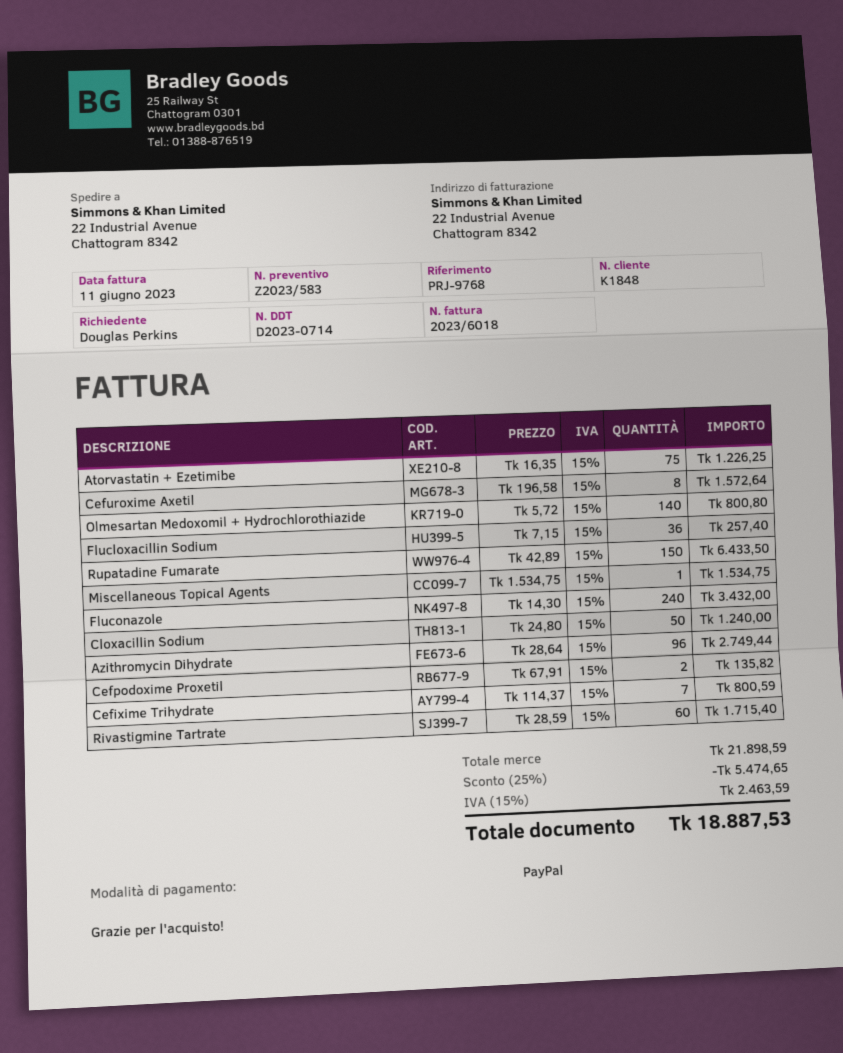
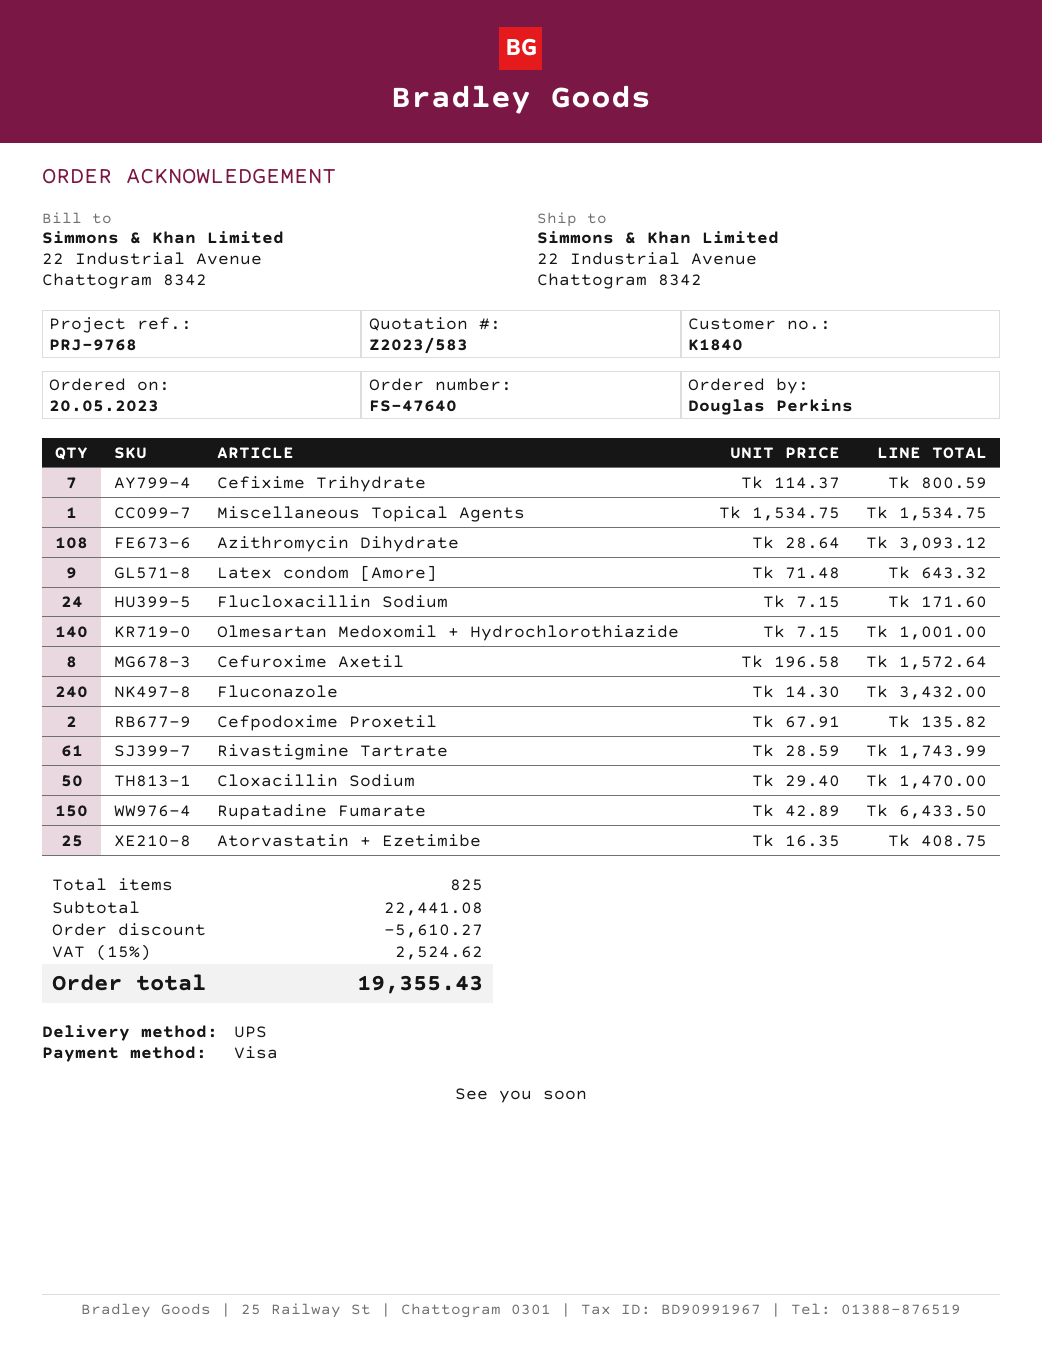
customer number: K1848 -> K1840
payment method: PayPal -> Visa
Atorvastatin + Ezetimibe: 75 x 16.35 = 1226.25 -> 25 x 16.35 = 408.75
Olmesartan Medoxomil + Hydrochlorothiazide: 140 x 5.72 = 800.80 -> 140 x 7.15 = 1001.00
Flucloxacillin Sodium: 36 x 7.15 = 257.40 -> 24 x 7.15 = 171.60
Cloxacillin Sodium: 50 x 24.80 = 1240.00 -> 50 x 29.40 = 1470.00
Azithromycin Dihydrate: 96 x 28.64 = 2749.44 -> 108 x 28.64 = 3093.12
Rivastigmine Tartrate: 60 x 28.59 = 1715.40 -> 61 x 28.59 = 1743.99
Latex condom [Amore]: none -> 9 x 71.48 = 643.32
subtotal: 21898.59 -> 22441.08
discount: 5474.65 -> 5610.27
tax: 15% = 2463.59 -> 15% = 2524.62
total: 18887.53 -> 19355.43

